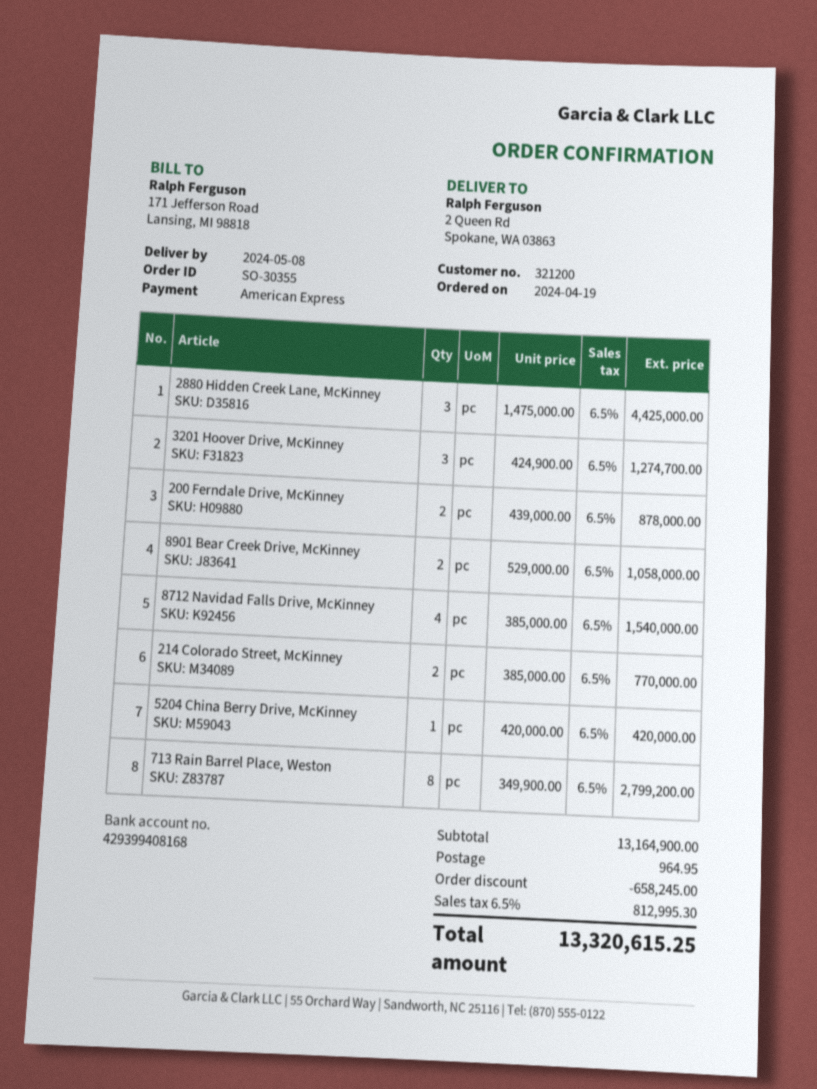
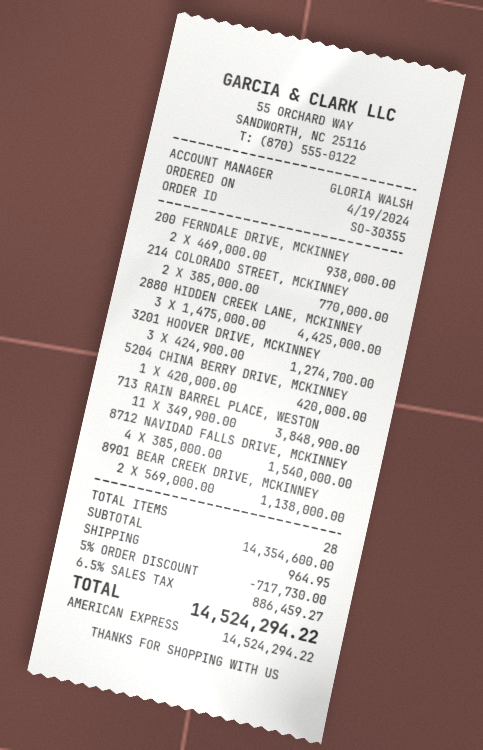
200 Ferndale Drive, McKinney: 2 x 439000.00 = 878000.00 -> 2 x 469000.00 = 938000.00
8901 Bear Creek Drive, McKinney: 2 x 529000.00 = 1058000.00 -> 2 x 569000.00 = 1138000.00
713 Rain Barrel Place, Weston: 8 x 349900.00 = 2799200.00 -> 11 x 349900.00 = 3848900.00
subtotal: 13164900.00 -> 14354600.00
discount: 658245.00 -> 717730.00
tax: 6.5% = 812995.30 -> 6.5% = 886459.27
total: 13320615.25 -> 14524294.22

